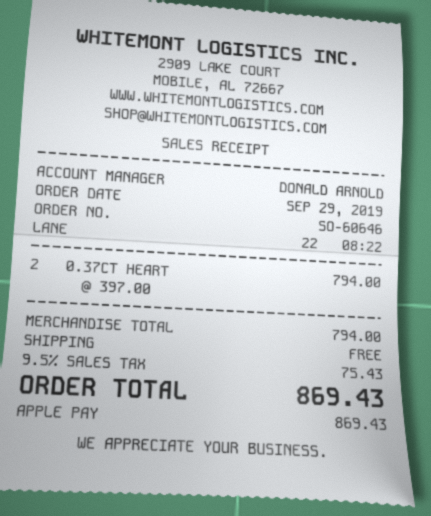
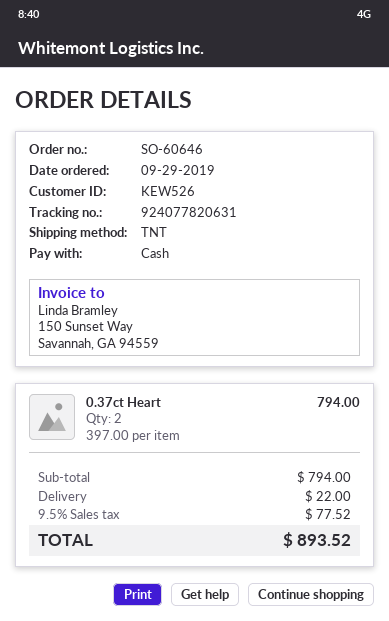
payment method: Apple Pay -> cash
shipping: 0.00 -> 22.00
tax: 9.5% = 75.43 -> 9.5% = 77.52
total: 869.43 -> 893.52

